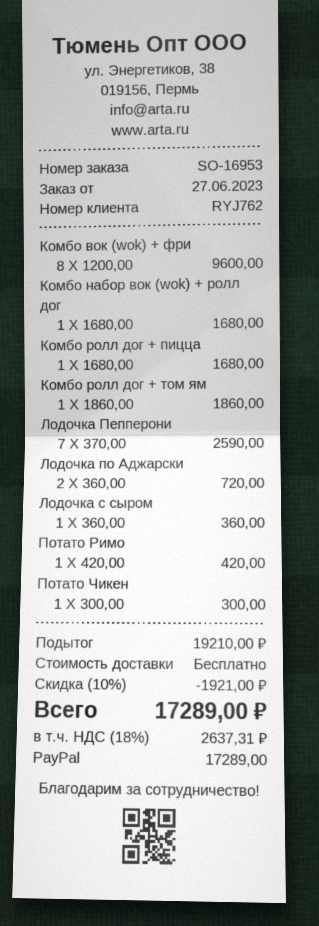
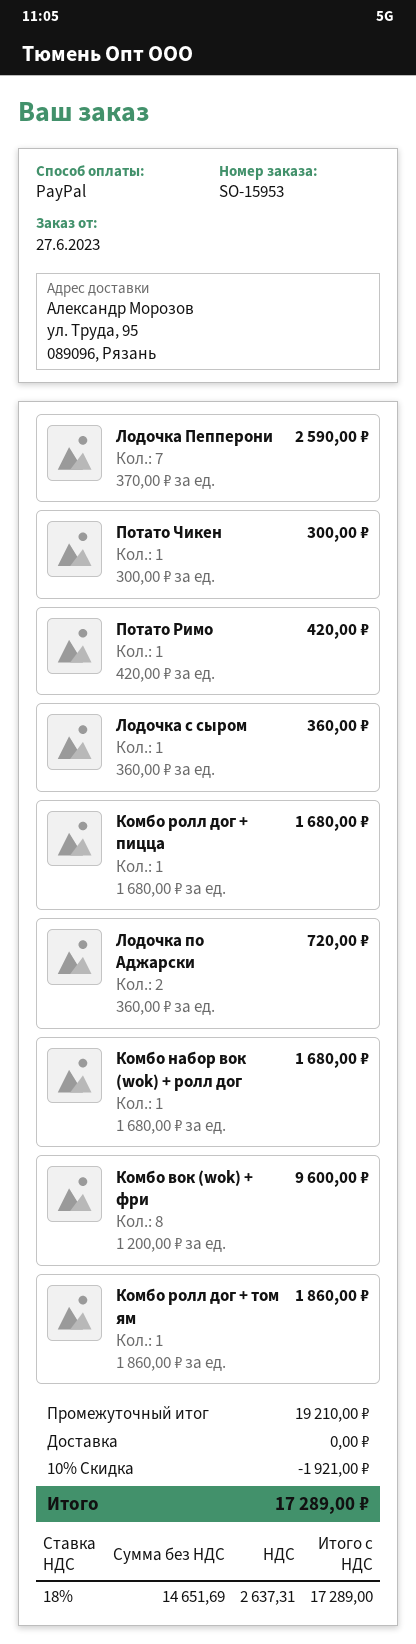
order number: SO-16953 -> SO-15953

